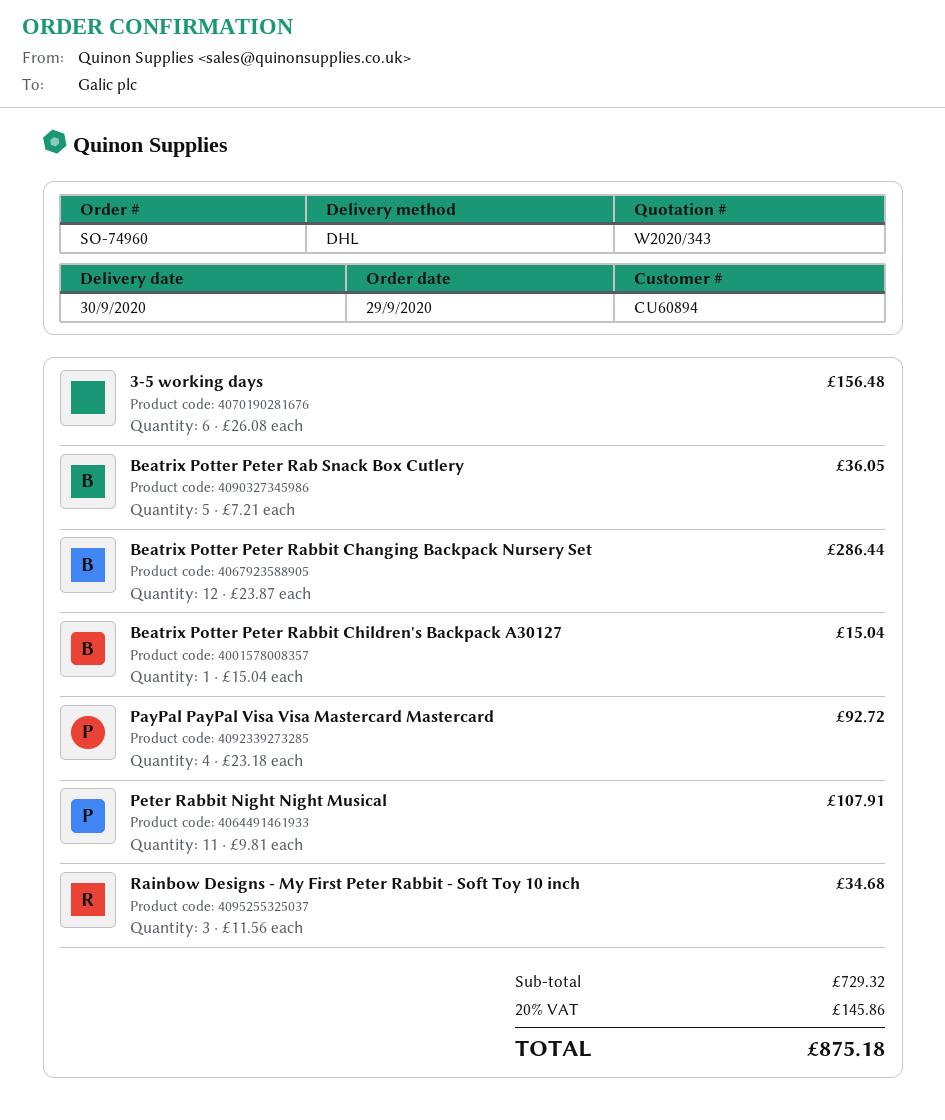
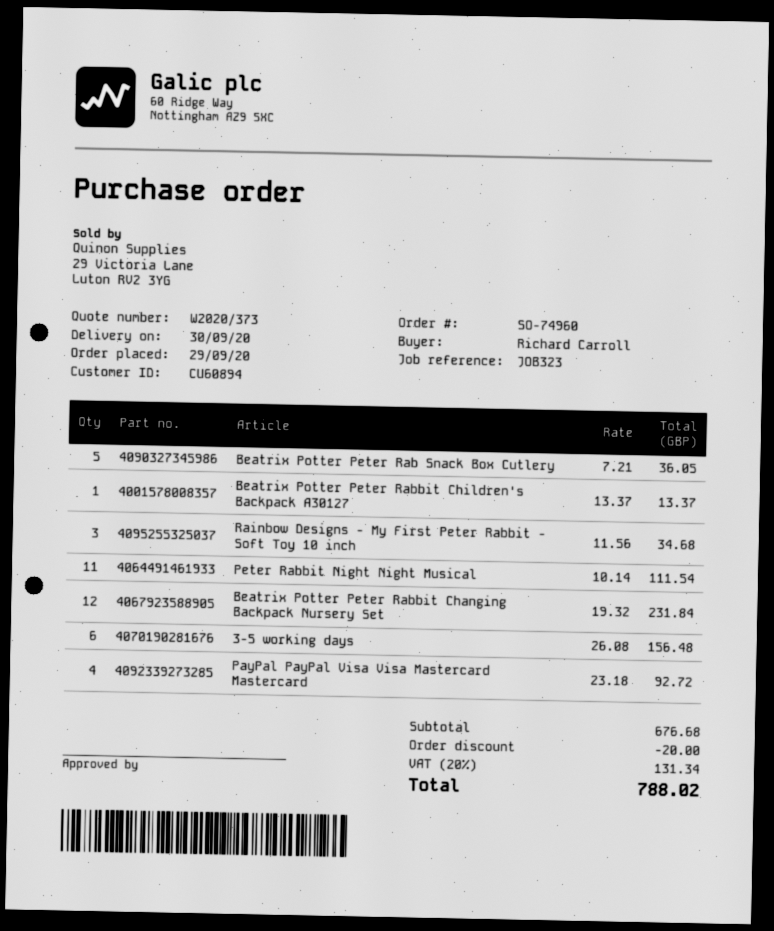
quote number: W2020/343 -> W2020/373
Beatrix Potter Peter Rabbit Changing Backpack Nursery Set: 12 x 23.87 = 286.44 -> 12 x 19.32 = 231.84
Beatrix Potter Peter Rabbit Children's Backpack A30127: 1 x 15.04 = 15.04 -> 1 x 13.37 = 13.37
Peter Rabbit Night Night Musical: 11 x 9.81 = 107.91 -> 11 x 10.14 = 111.54
subtotal: 729.32 -> 676.68
discount: none -> 20.00
tax: 20% = 145.86 -> 20% = 131.34
total: 875.18 -> 788.02

